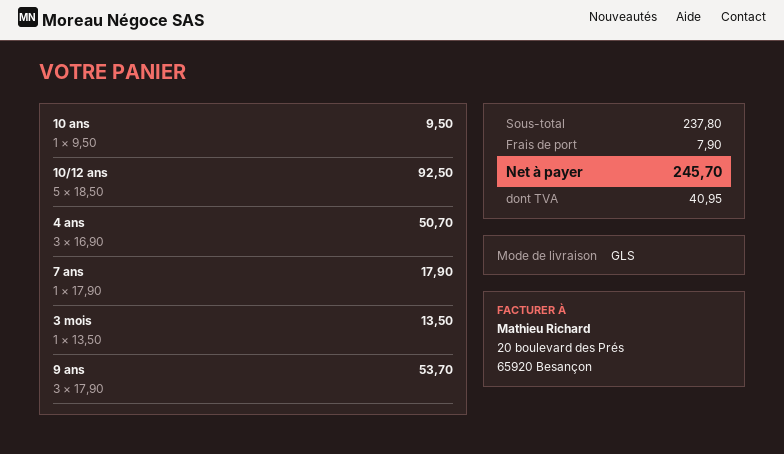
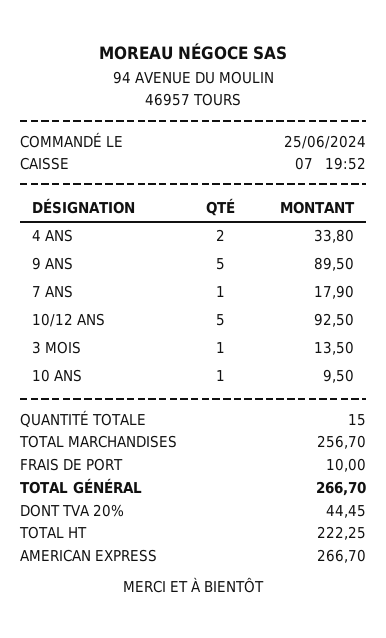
4 ans: 3 for 50.70 -> 2 for 33.80
9 ans: 3 for 53.70 -> 5 for 89.50
subtotal: 237.80 -> 256.70
shipping: 7.90 -> 10.00
tax: 40.95 -> 44.45
total: 245.70 -> 266.70

